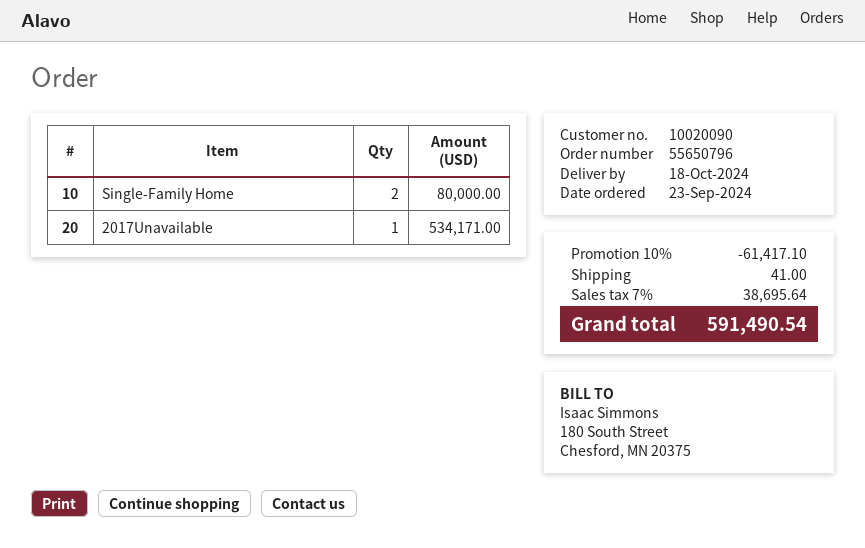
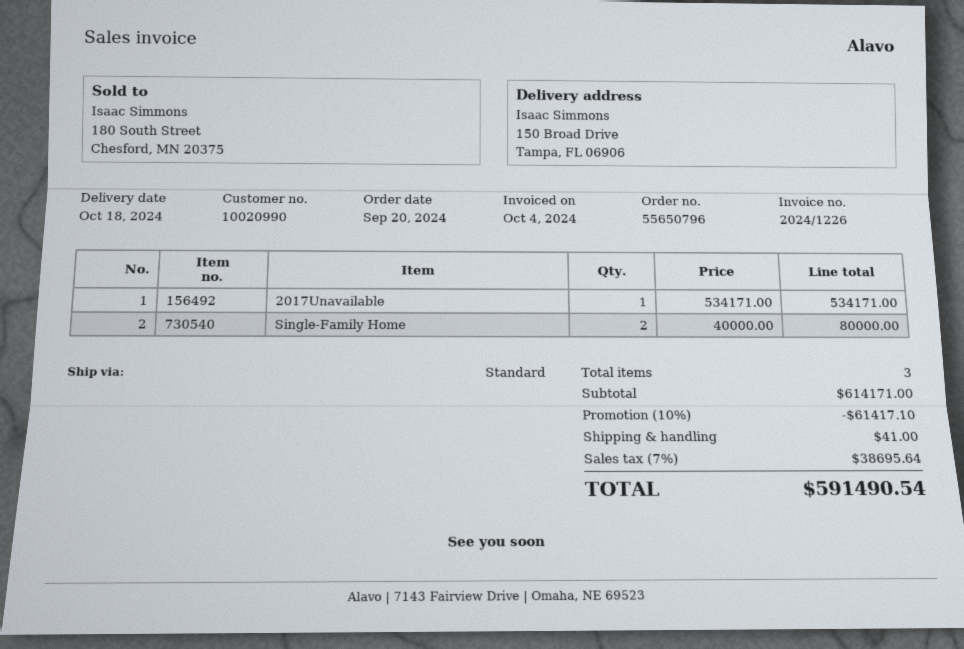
order date: 2024-09-23 -> 2024-09-20
customer number: 10020090 -> 10020990

